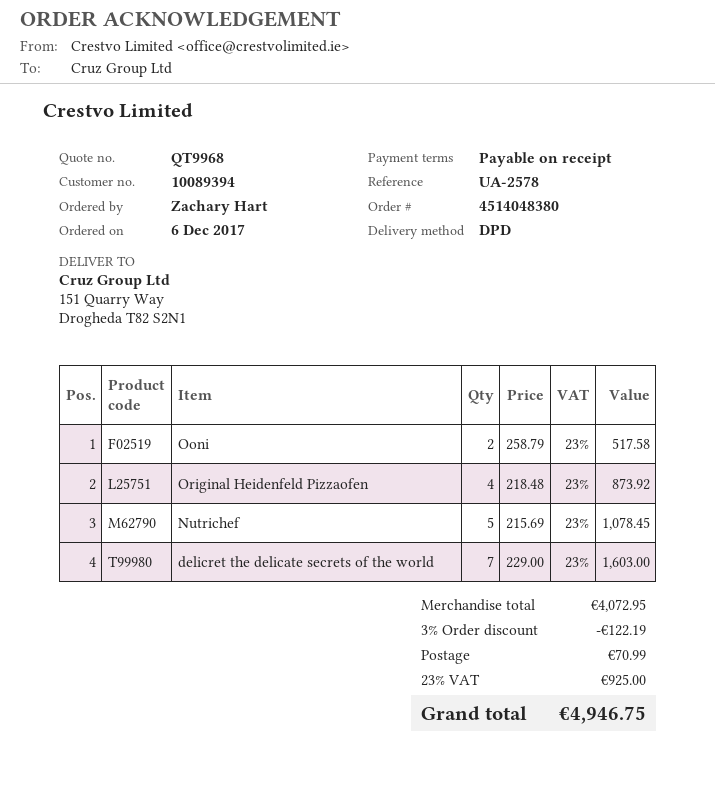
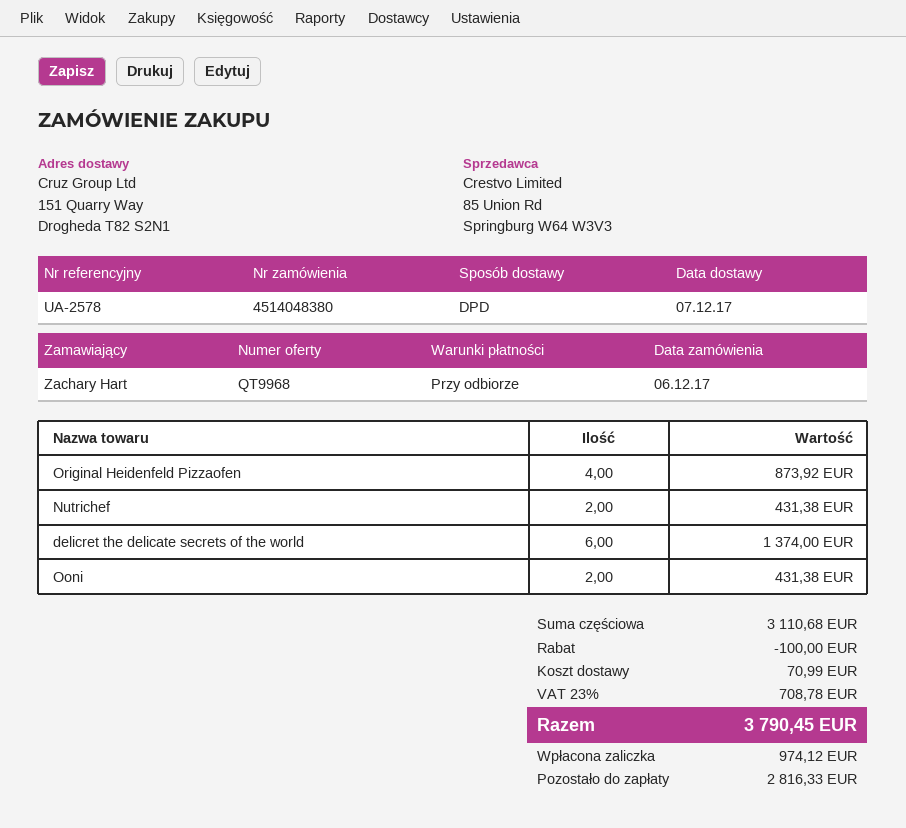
Ooni: 2 for 517.58 -> 2 for 431.38
Nutrichef: 5 for 1078.45 -> 2 for 431.38
delicret the delicate secrets of the world: 7 for 1603.00 -> 6 for 1374.00
subtotal: 4072.95 -> 3110.68
discount: 122.19 -> 100.00
tax: 23% = 925.00 -> 23% = 708.78
total: 4946.75 -> 3790.45

